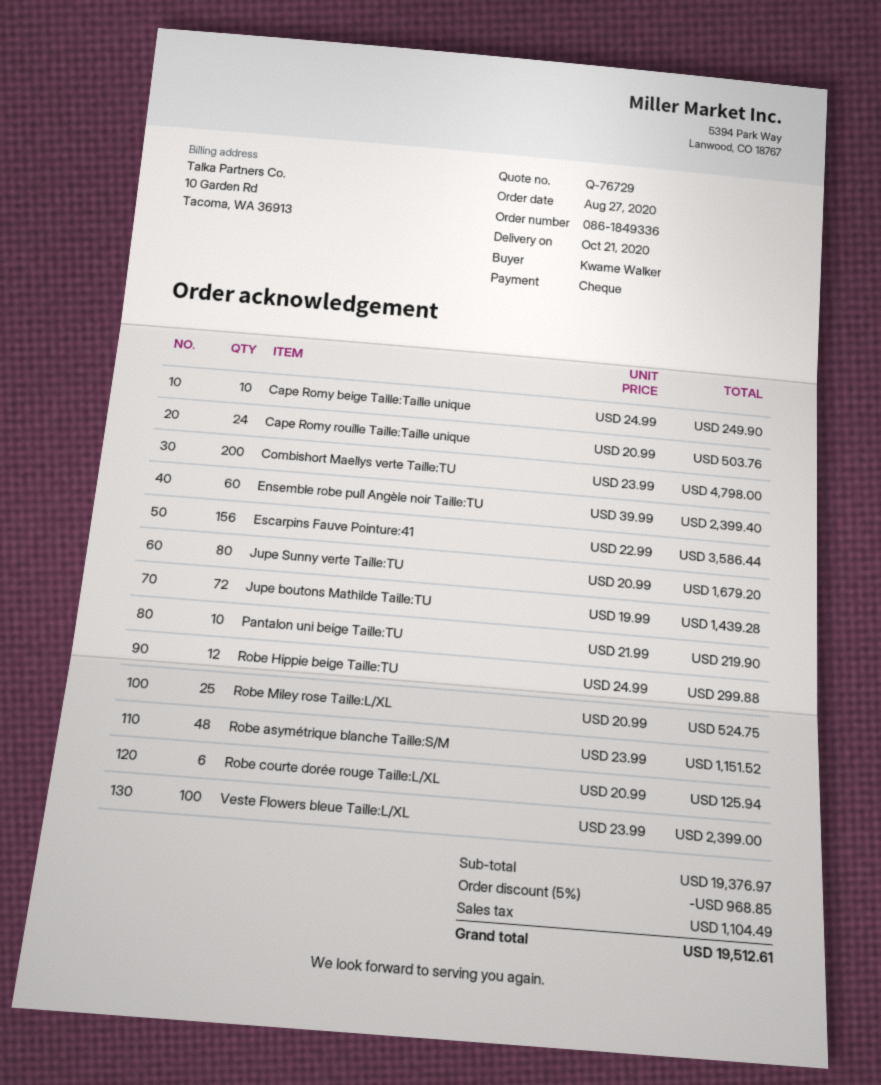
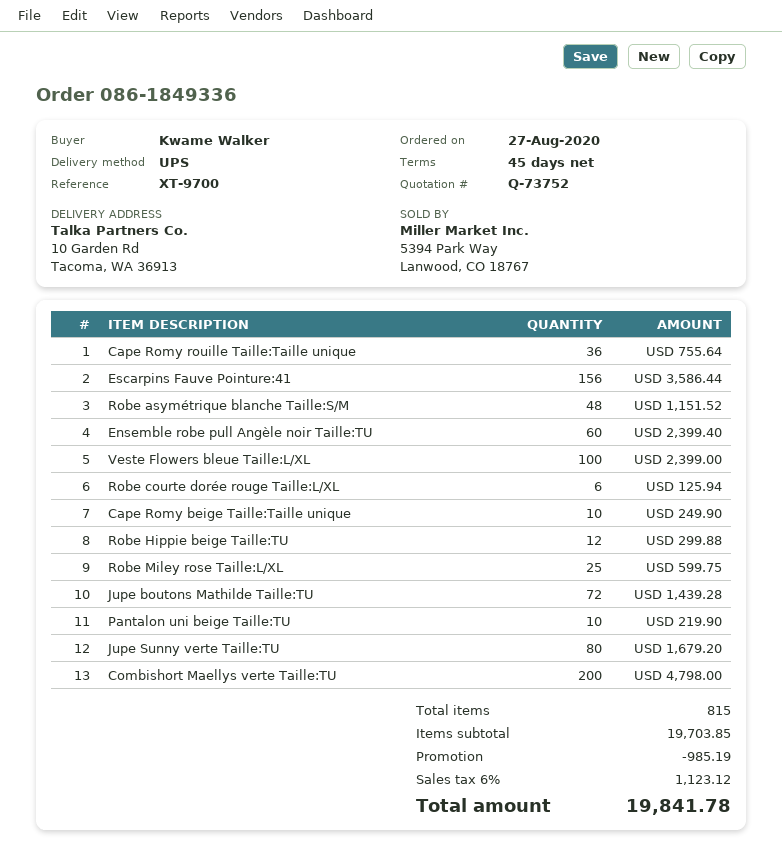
quote number: Q-76729 -> Q-73752
Cape Romy rouille Taille:Taille unique: 24 for 503.76 -> 36 for 755.64
Robe Miley rose Taille:L/XL: 25 for 524.75 -> 25 for 599.75
subtotal: 19376.97 -> 19703.85
discount: 968.85 -> 985.19
tax: 1104.49 -> 1123.12
total: 19512.61 -> 19841.78

